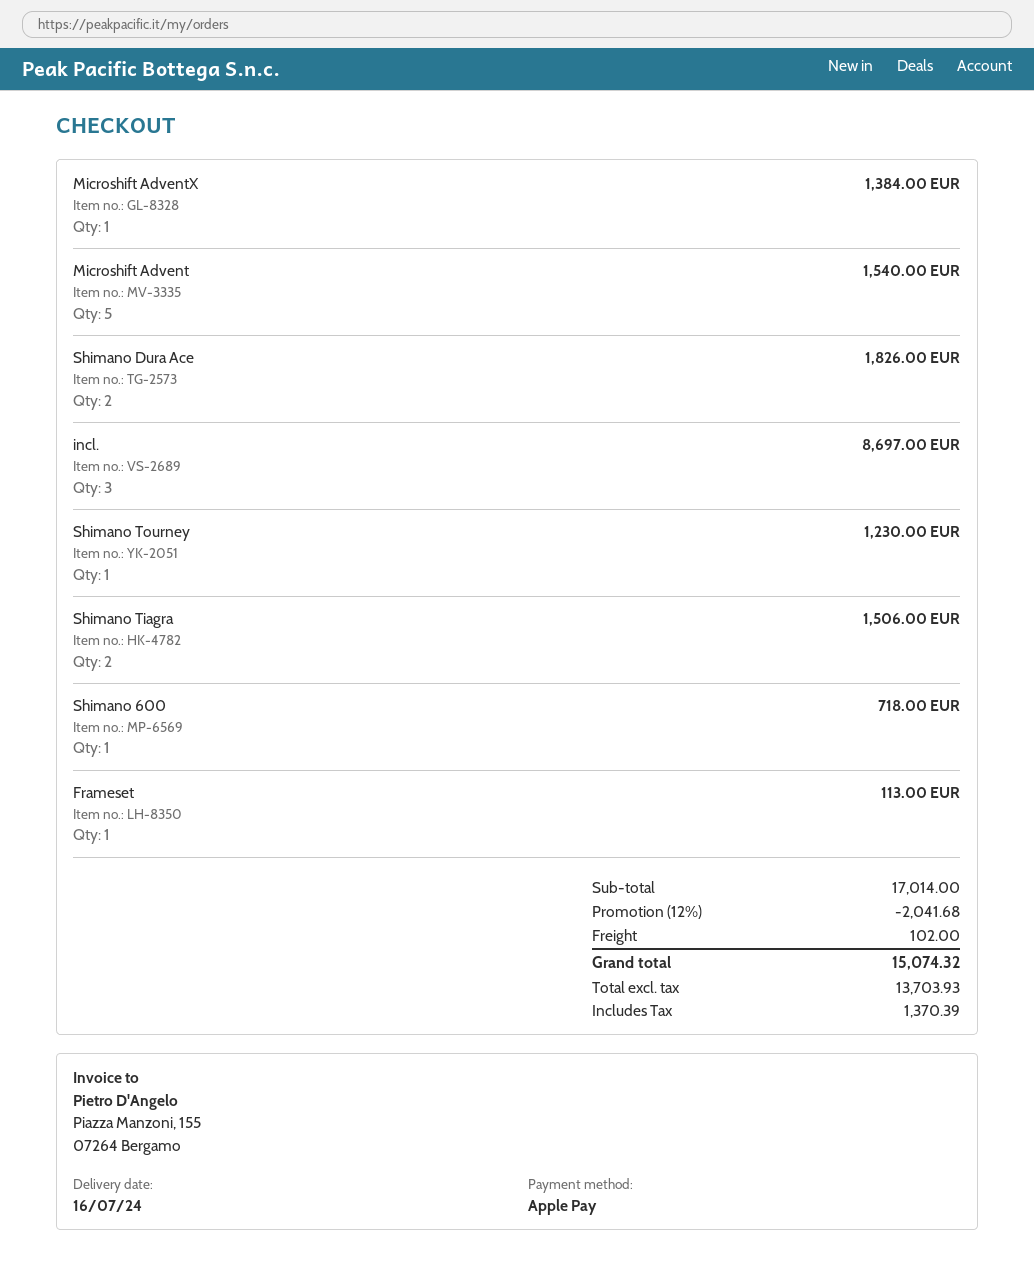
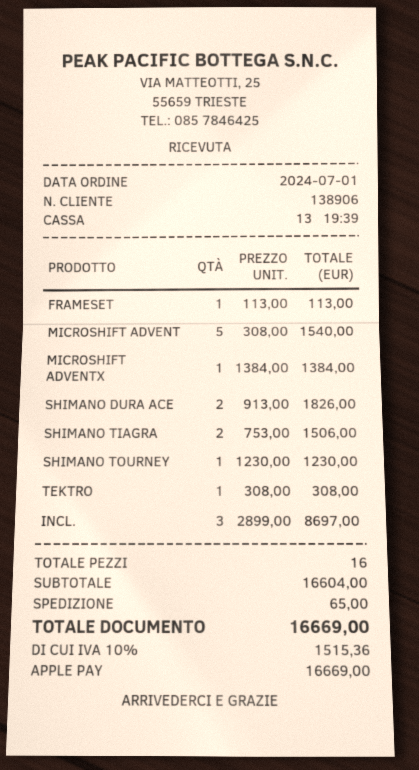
Shimano 600: 1 for 718.00 -> none
TEKTRO: none -> 1 for 308.00
subtotal: 17014.00 -> 16604.00
discount: 12% = 2041.68 -> none
shipping: 102.00 -> 65.00
tax: 1370.39 -> 1515.36
total: 15074.32 -> 16669.00

